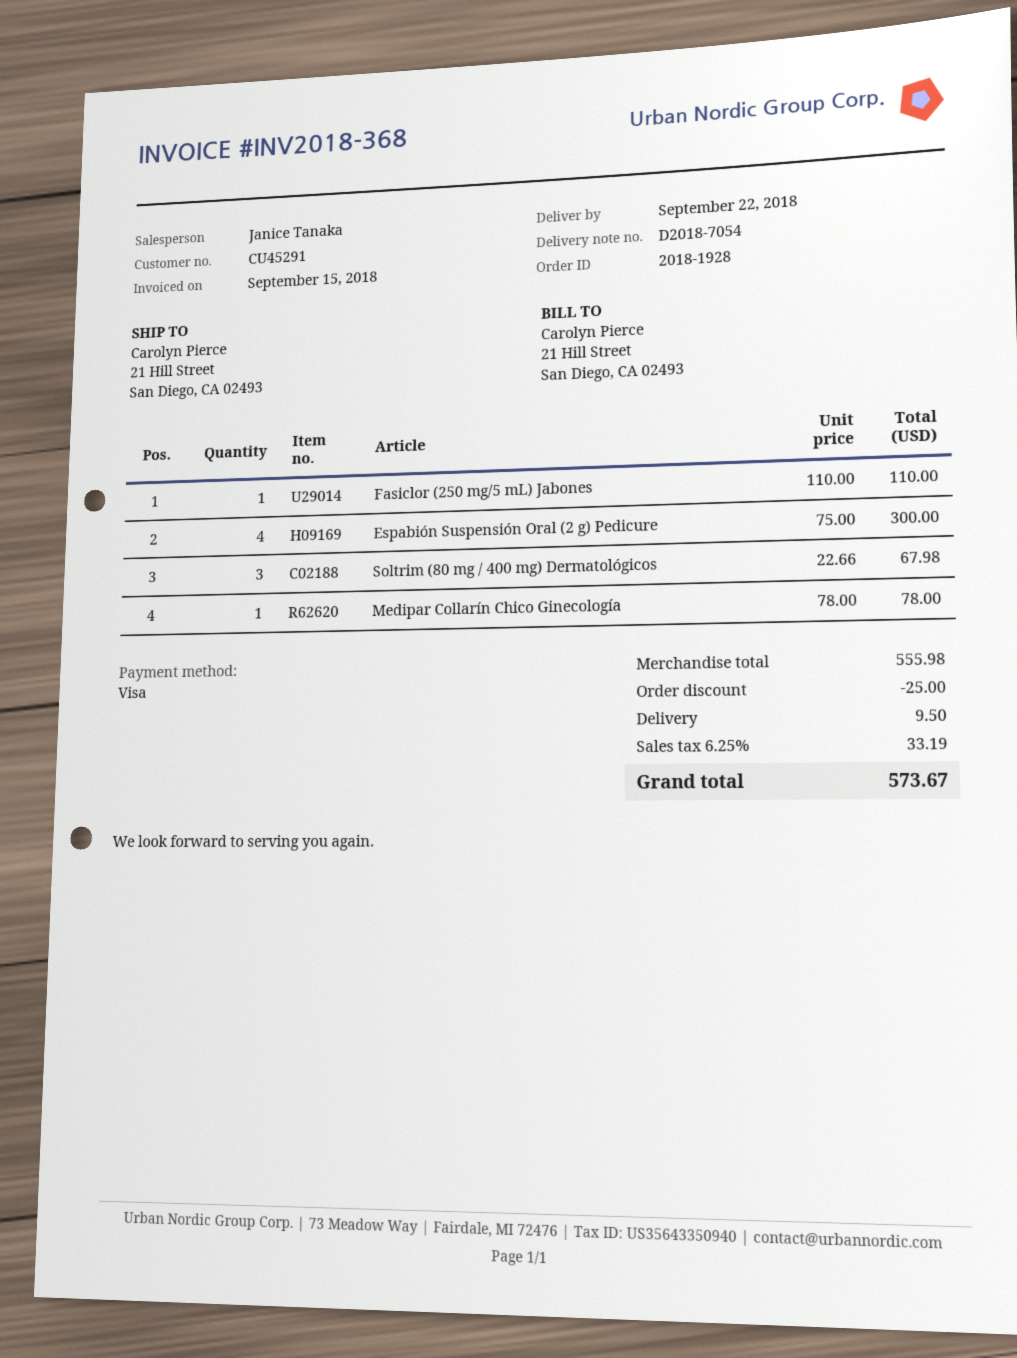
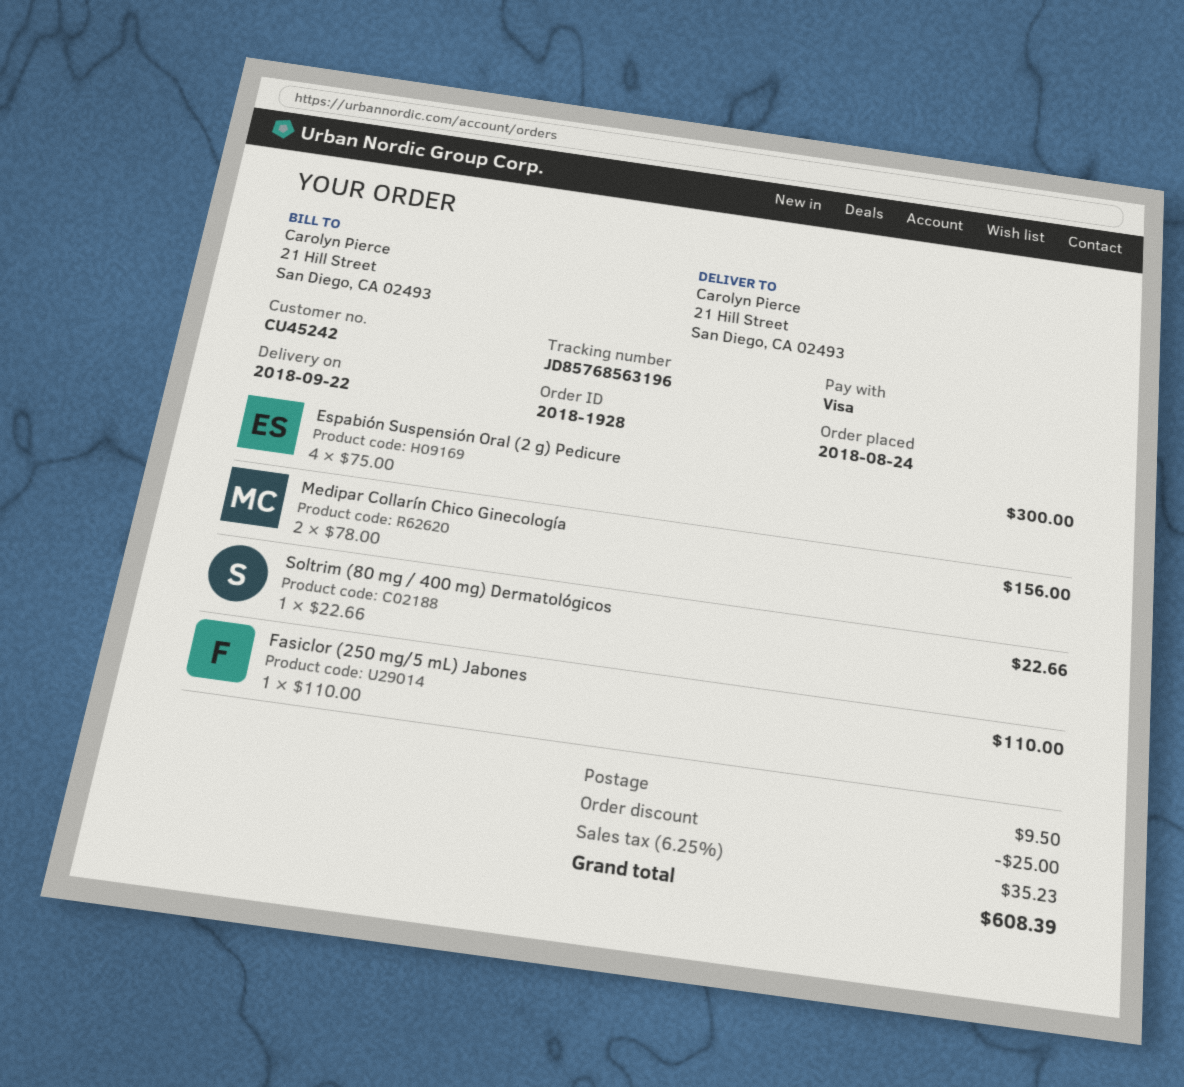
customer number: CU45291 -> CU45242
Soltrim (80 mg / 400 mg) Dermatológicos: 3 x 22.66 = 67.98 -> 1 x 22.66 = 22.66
Medipar Collarín Chico Ginecología: 1 x 78.00 = 78.00 -> 2 x 78.00 = 156.00
tax: 6.25% = 33.19 -> 6.25% = 35.23
total: 573.67 -> 608.39

